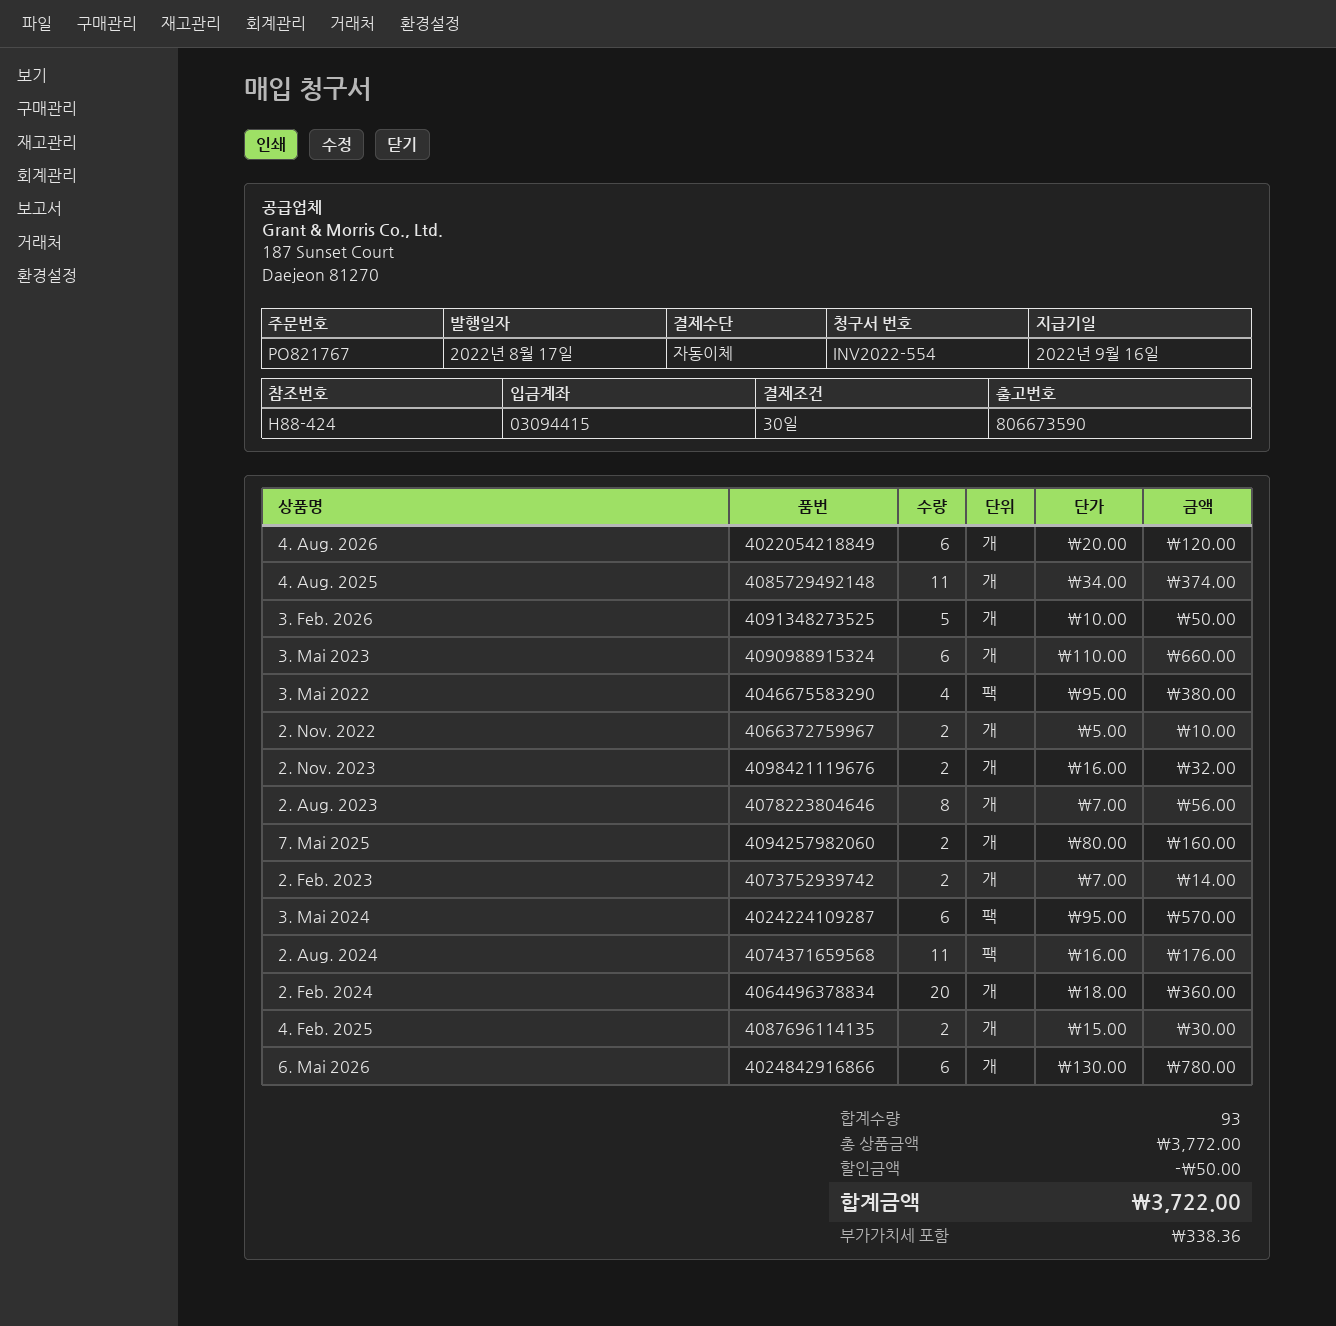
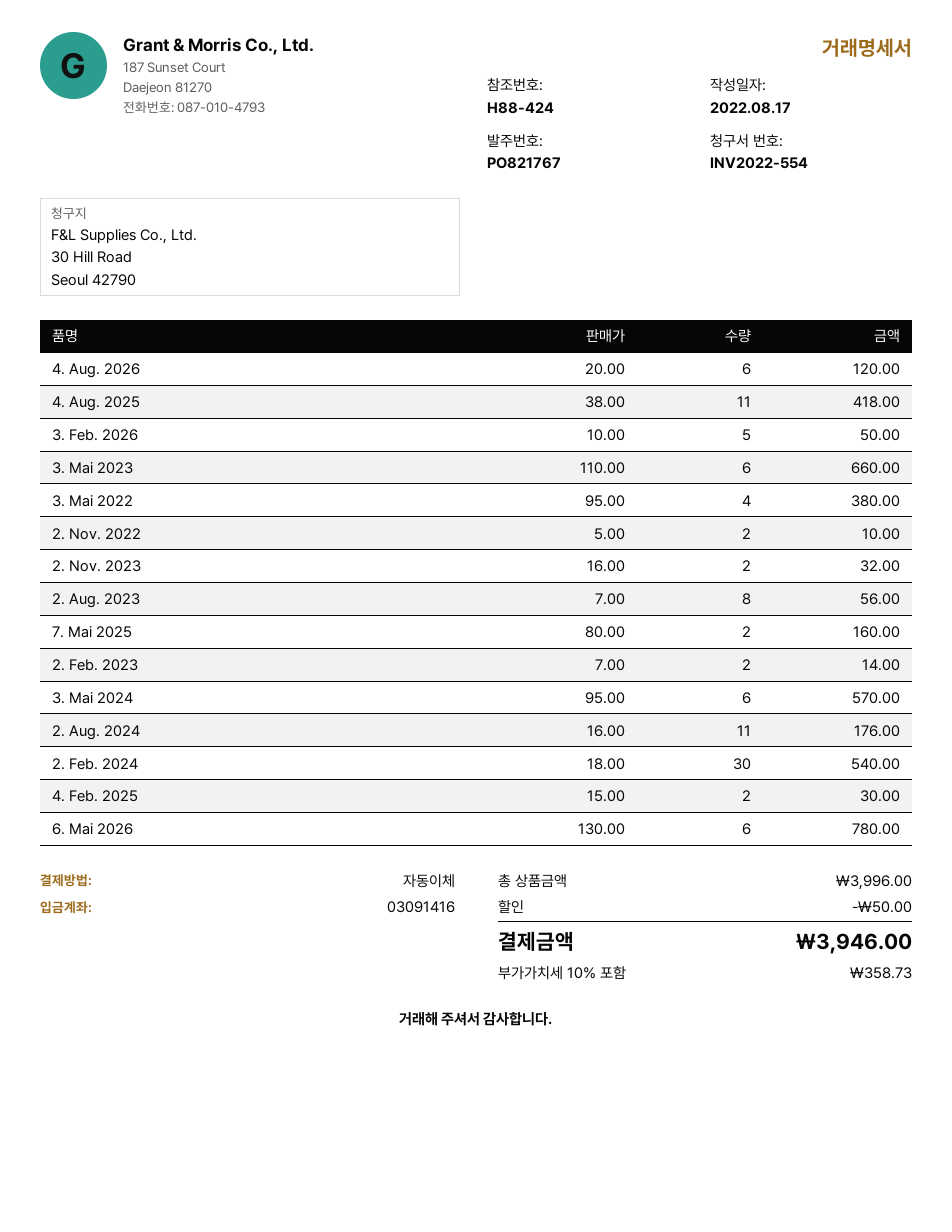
bank account: 03094415 -> 03091416
4. Aug. 2025: 11 x 34.00 = 374.00 -> 11 x 38.00 = 418.00
2. Feb. 2024: 20 x 18.00 = 360.00 -> 30 x 18.00 = 540.00
subtotal: 3772.00 -> 3996.00
tax: 338.36 -> 358.73
total: 3722.00 -> 3946.00

